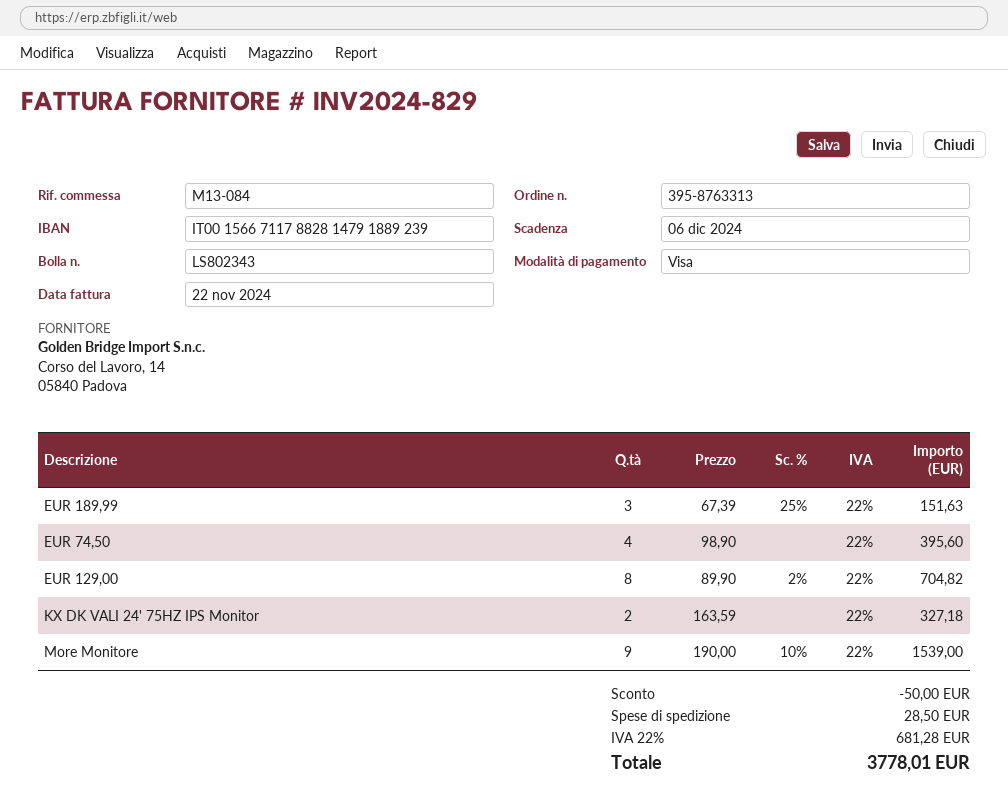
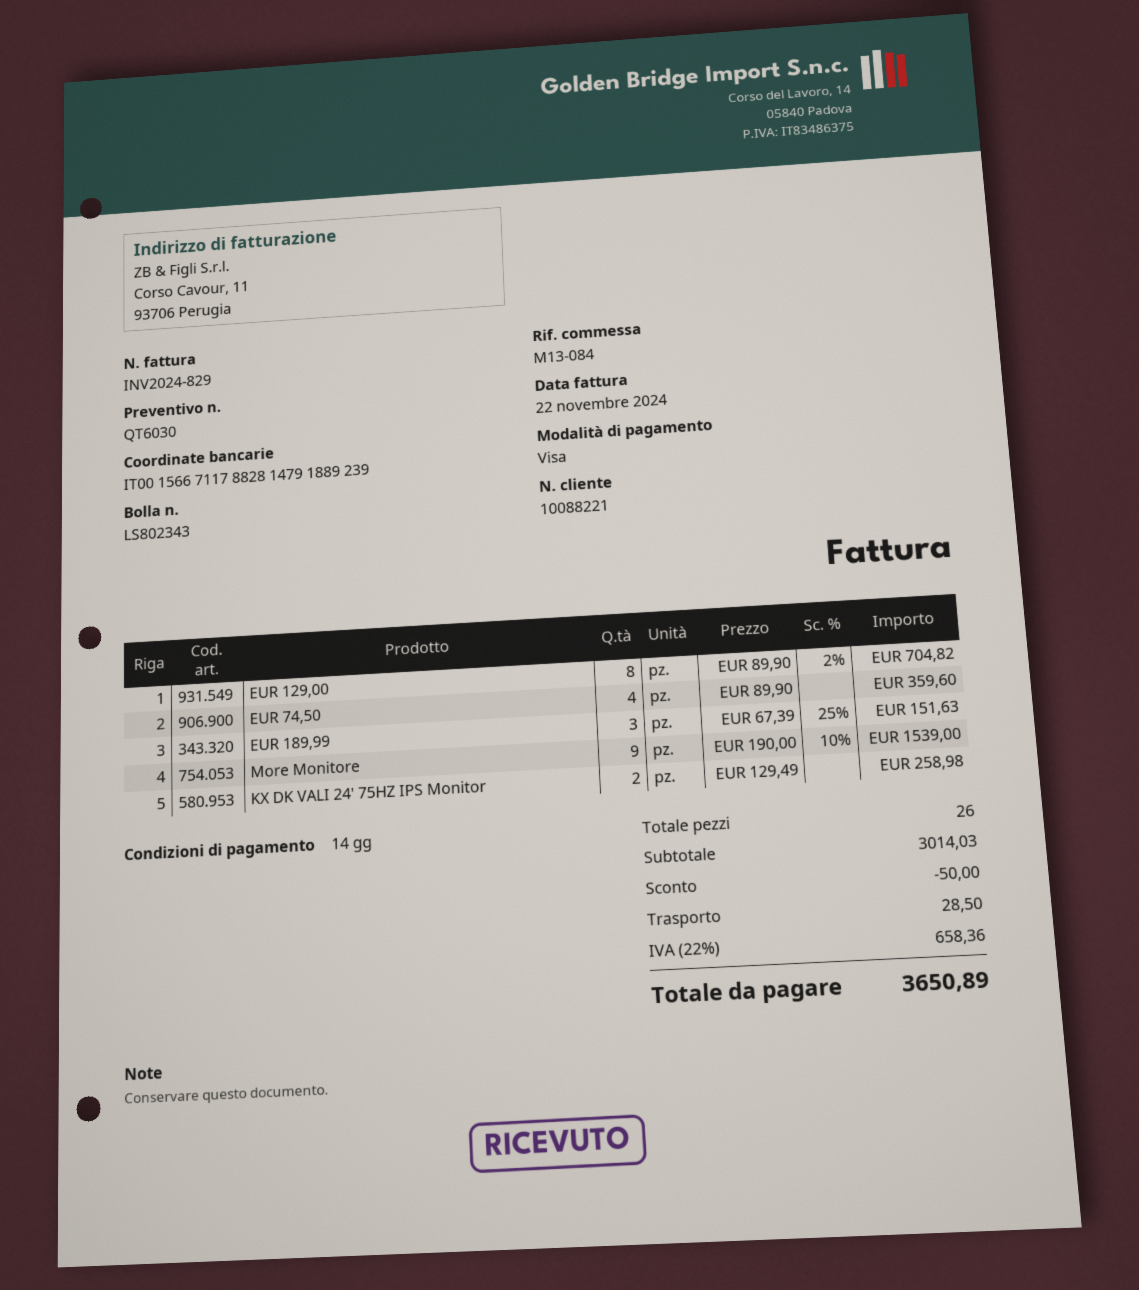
EUR 74,50: 4 x 98.90 = 395.60 -> 4 x 89.90 = 359.60
KX DK VALI 24' 75HZ IPS Monitor: 2 x 163.59 = 327.18 -> 2 x 129.49 = 258.98
tax: 22% = 681.28 -> 22% = 658.36
total: 3778.01 -> 3650.89

